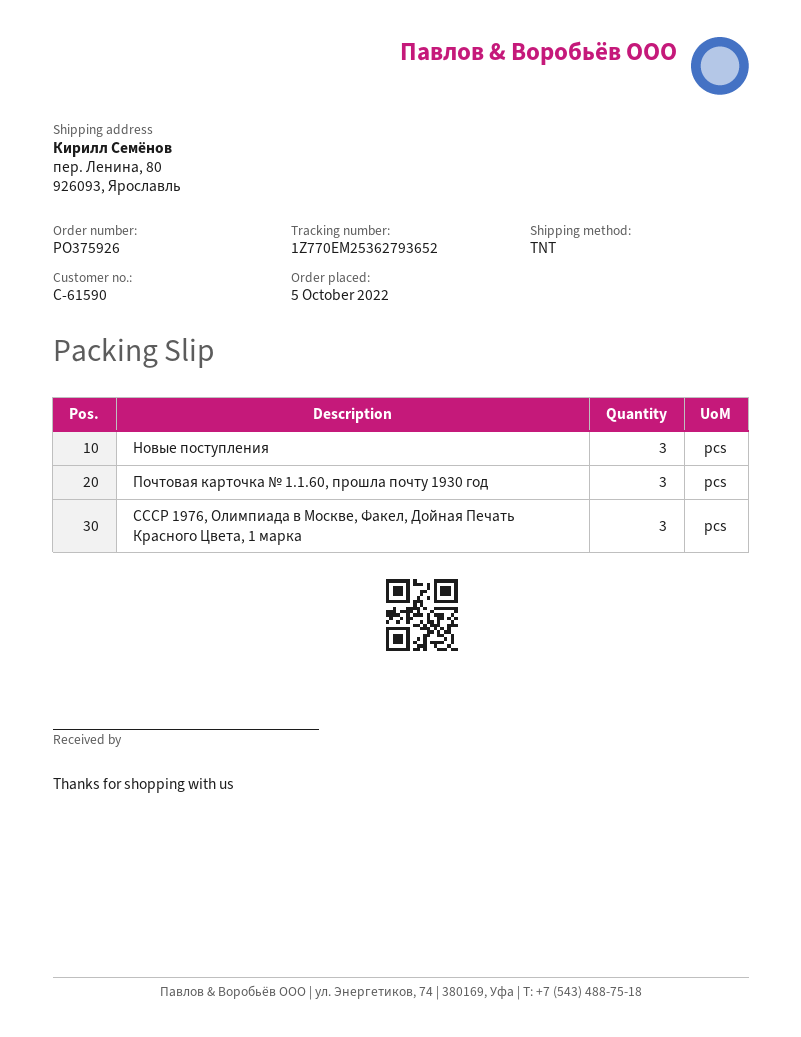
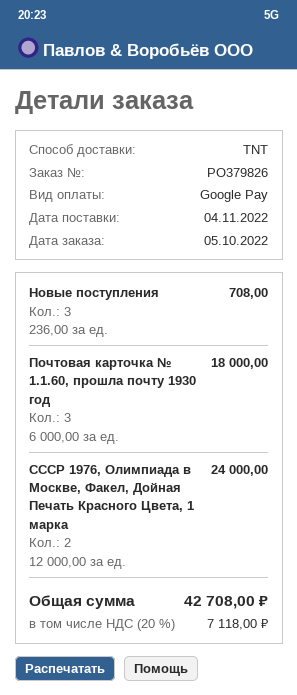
order number: PO375926 -> PO379826
СССР 1976, Олимпиада в Москве, Факел, Дойная Печать Красного Цвета, 1 марка: 3 -> 2

